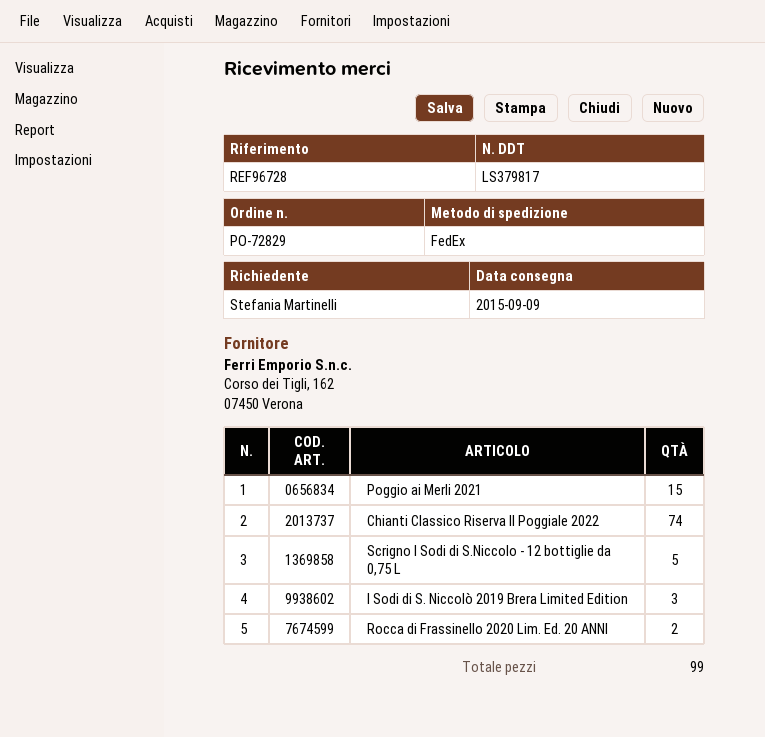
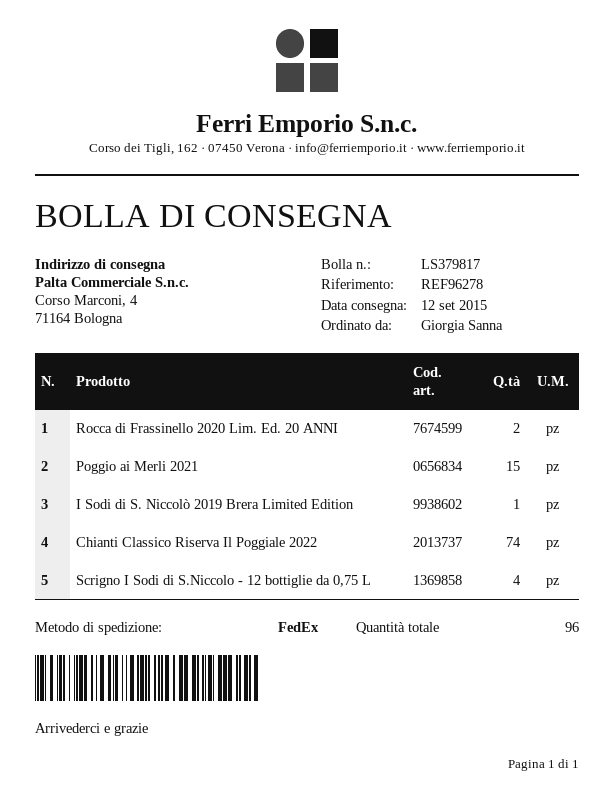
delivery date: 2015-09-09 -> 2015-09-12
reference: REF96728 -> REF96278
ordered by: Stefania Martinelli -> Giorgia Sanna
Scrigno I Sodi di S.Niccolo - 12 bottiglie da 0,75 L: 5 -> 4
I Sodi di S. Niccolò 2019 Brera Limited Edition: 3 -> 1
total quantity: 99 -> 96

